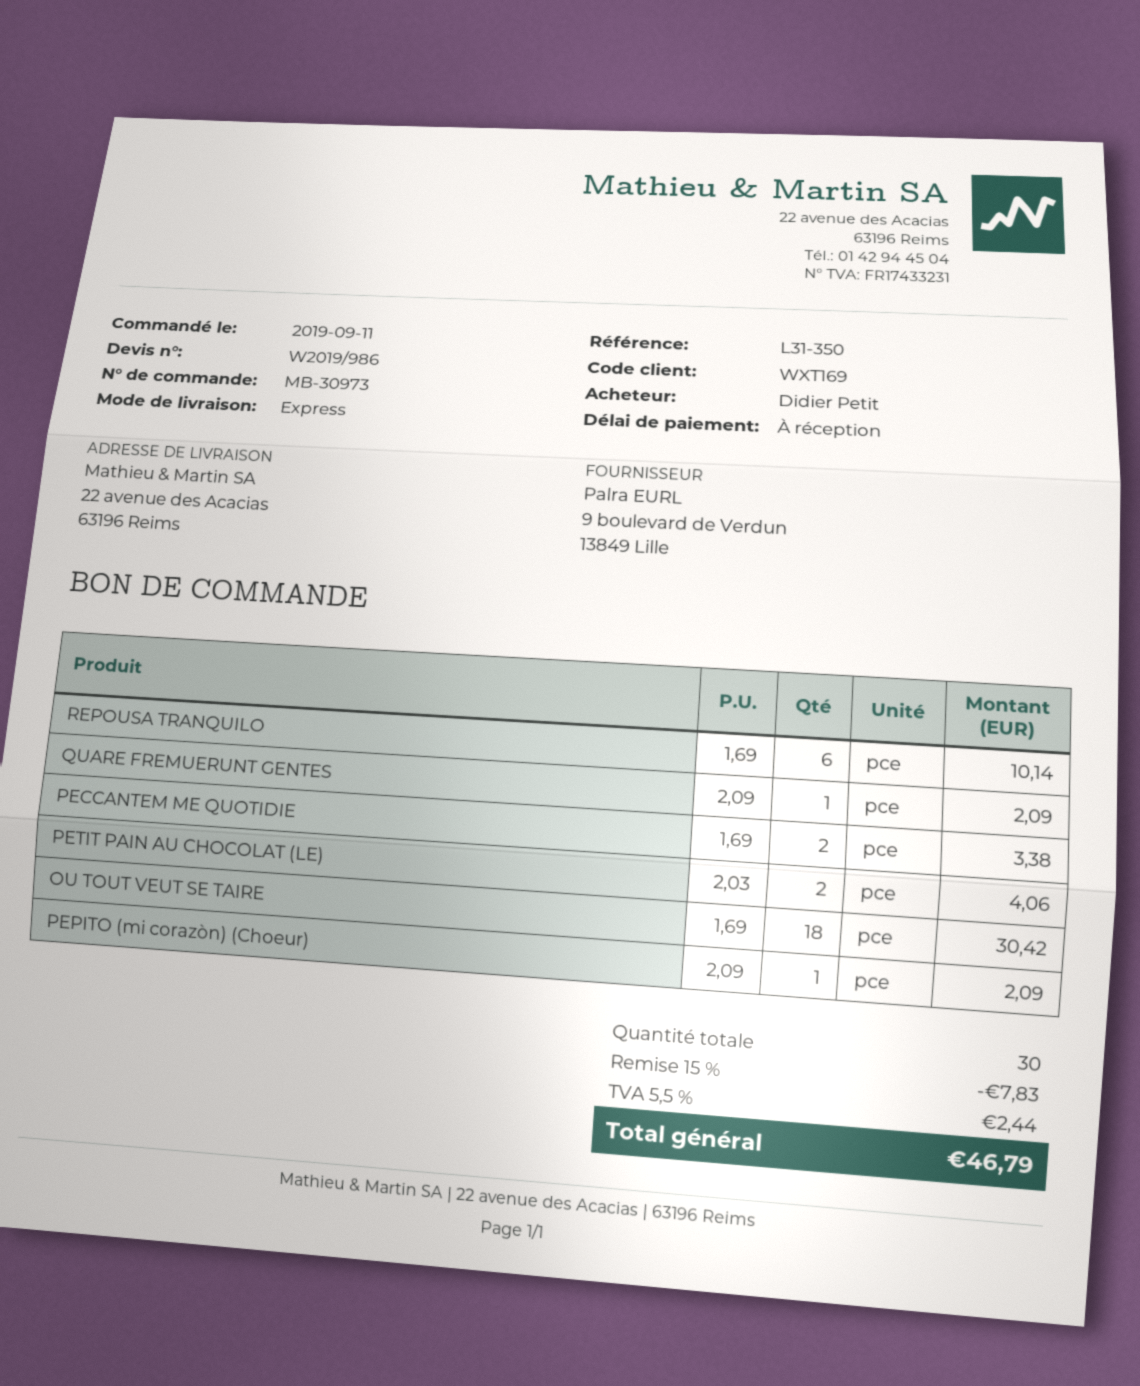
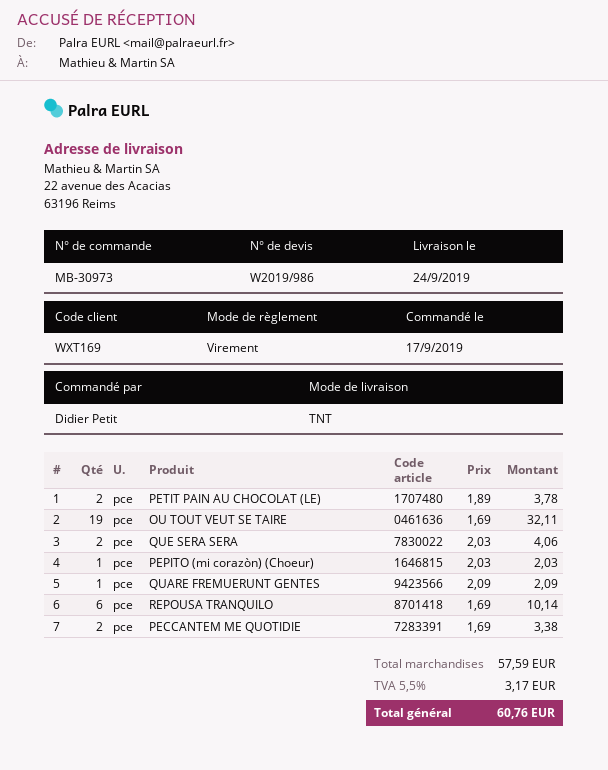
order date: 2019-09-11 -> 2019-09-17
shipping method: express -> TNT
PETIT PAIN AU CHOCOLAT (LE): 2 x 2.03 = 4.06 -> 2 x 1.89 = 3.78
OU TOUT VEUT SE TAIRE: 18 x 1.69 = 30.42 -> 19 x 1.69 = 32.11
PEPITO (mi corazòn) (Choeur): 1 x 2.09 = 2.09 -> 1 x 2.03 = 2.03
QUE SERA SERA: none -> 2 x 2.03 = 4.06
discount: 15% = 7.83 -> none
tax: 5.5% = 2.44 -> 5.5% = 3.17
total: 46.79 -> 60.76

